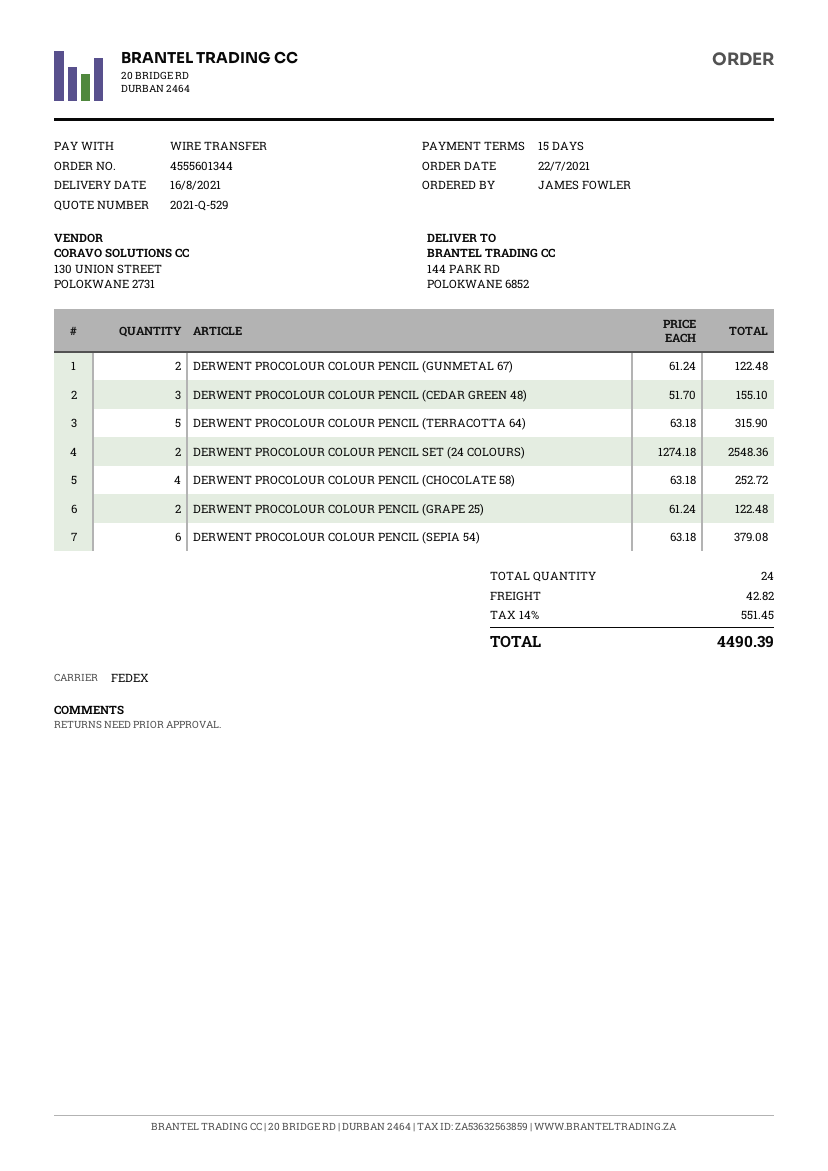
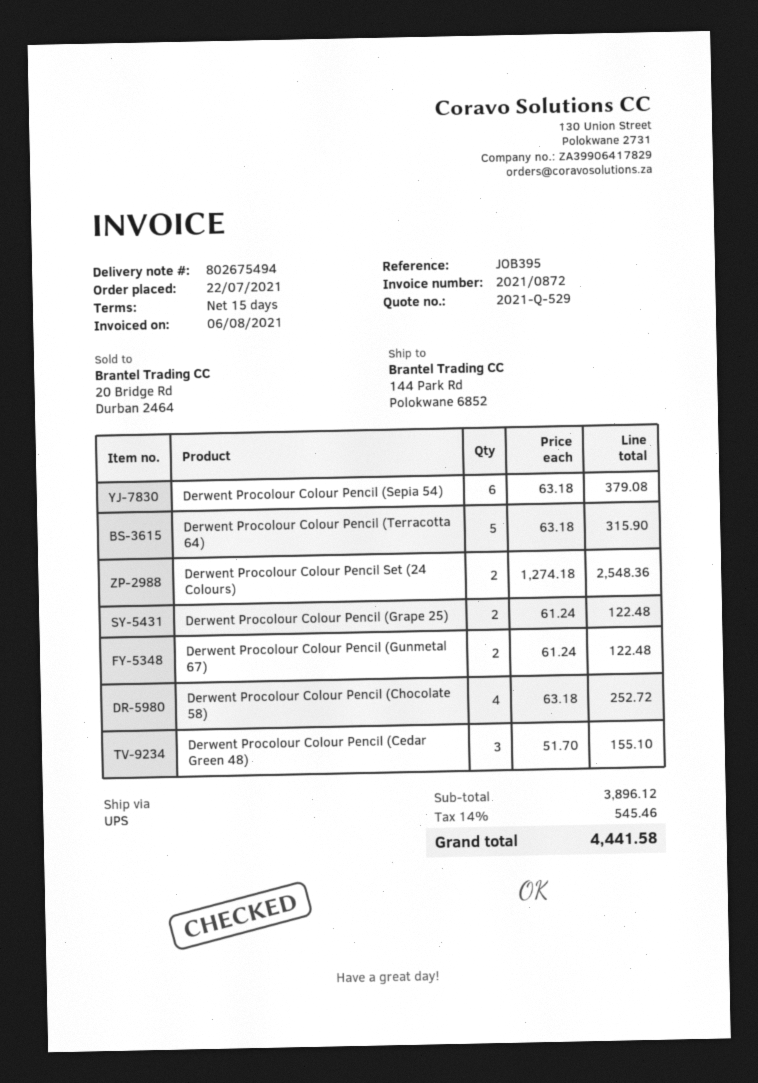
shipping method: FedEx -> UPS
shipping: 42.82 -> none
tax: 14% = 551.45 -> 14% = 545.46
total: 4490.39 -> 4441.58

